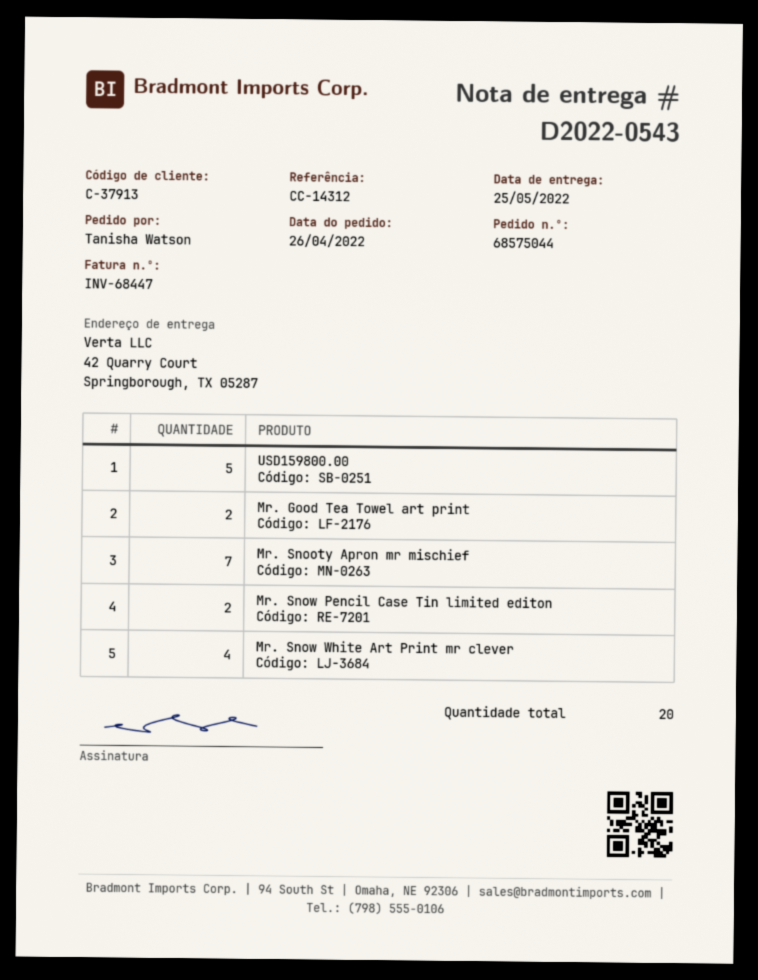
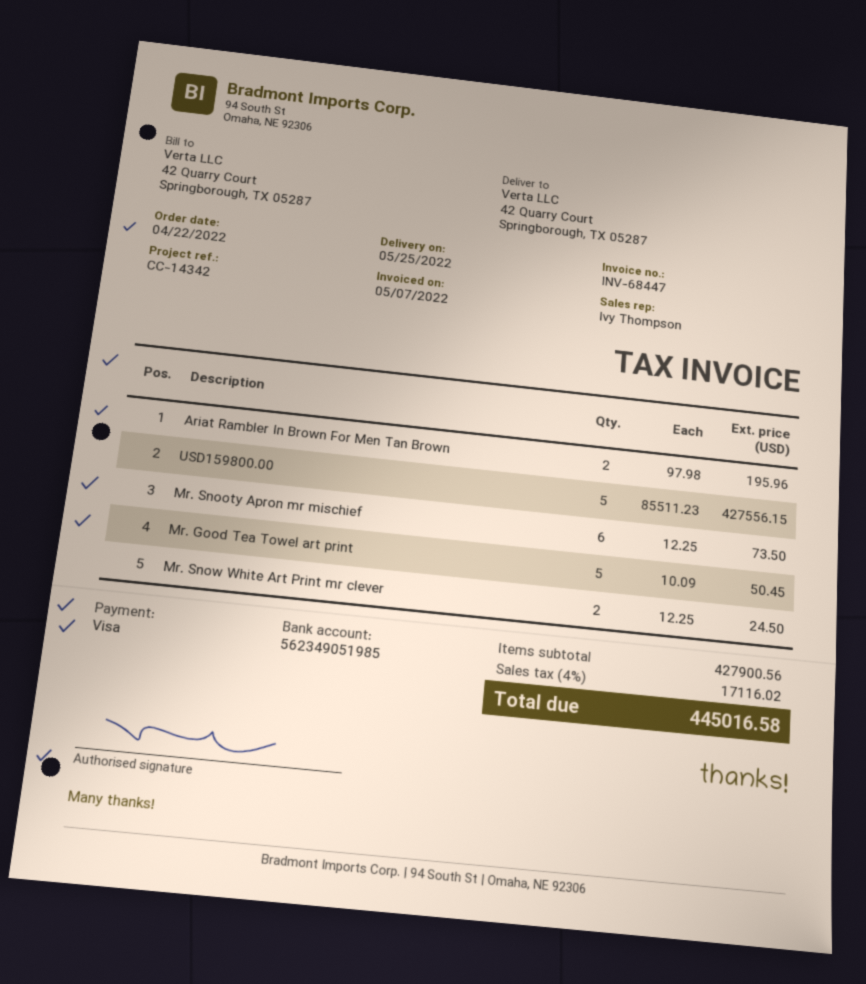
order date: 2022-04-26 -> 2022-04-22
reference: CC-14312 -> CC-14342
Mr. Good Tea Towel art print: 2 -> 5
Mr. Snooty Apron mr mischief: 7 -> 6
Mr. Snow Pencil Case Tin limited editon: 2 -> none
Mr. Snow White Art Print mr clever: 4 -> 2
Ariat Rambler In Brown For Men Tan Brown: none -> 2

